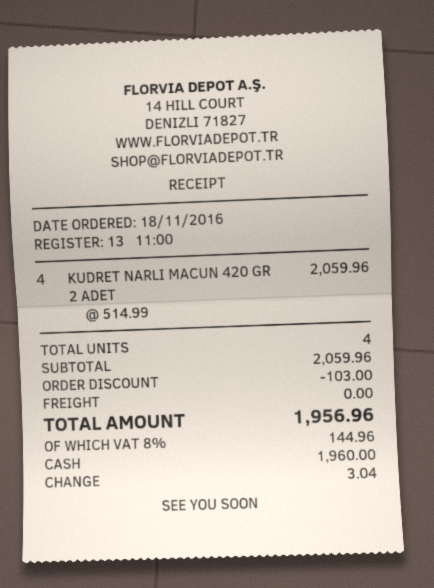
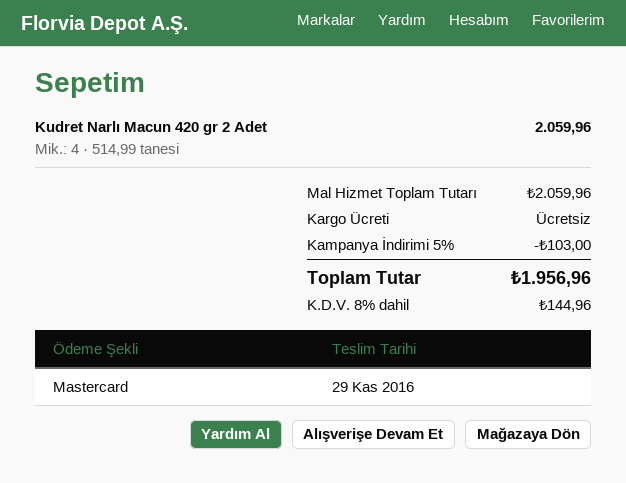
payment method: cash -> Mastercard

